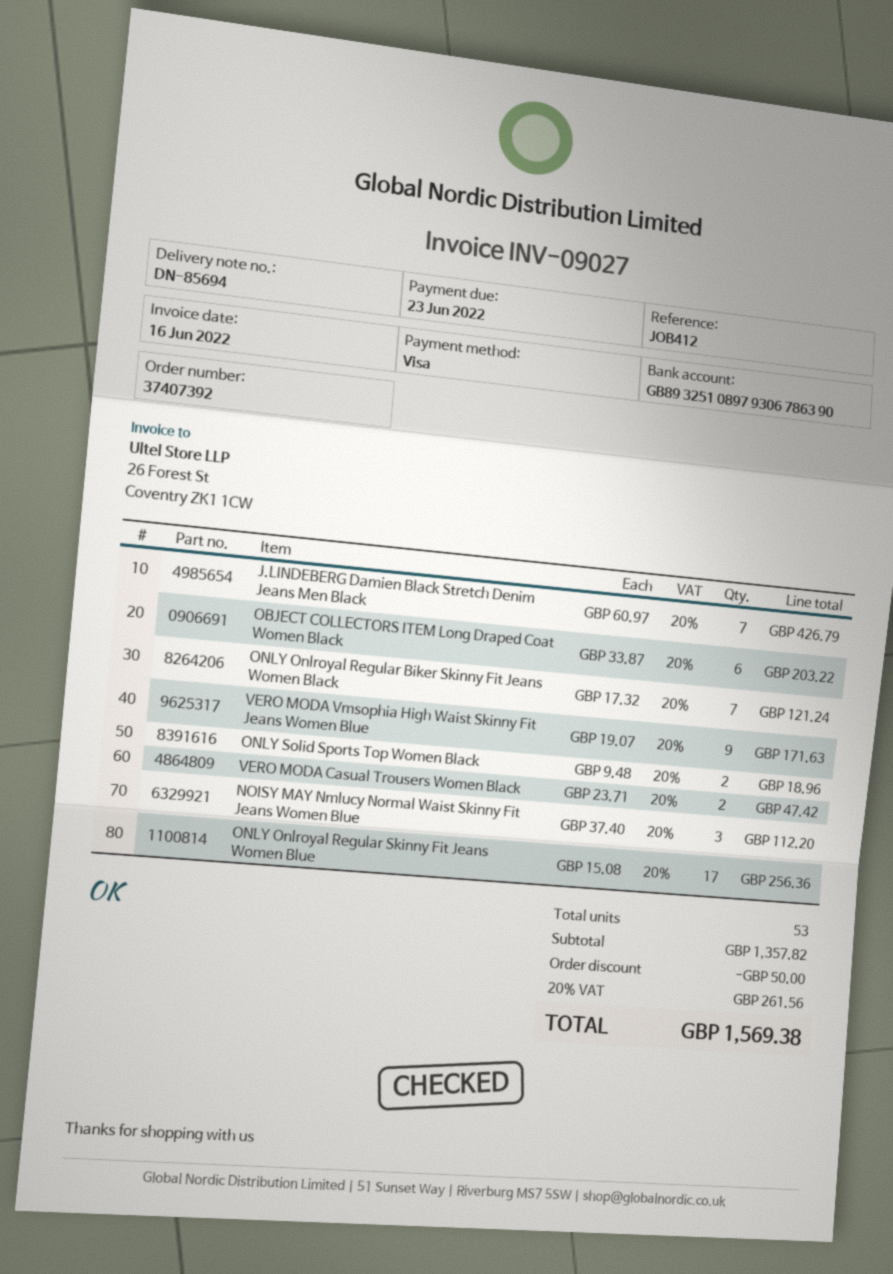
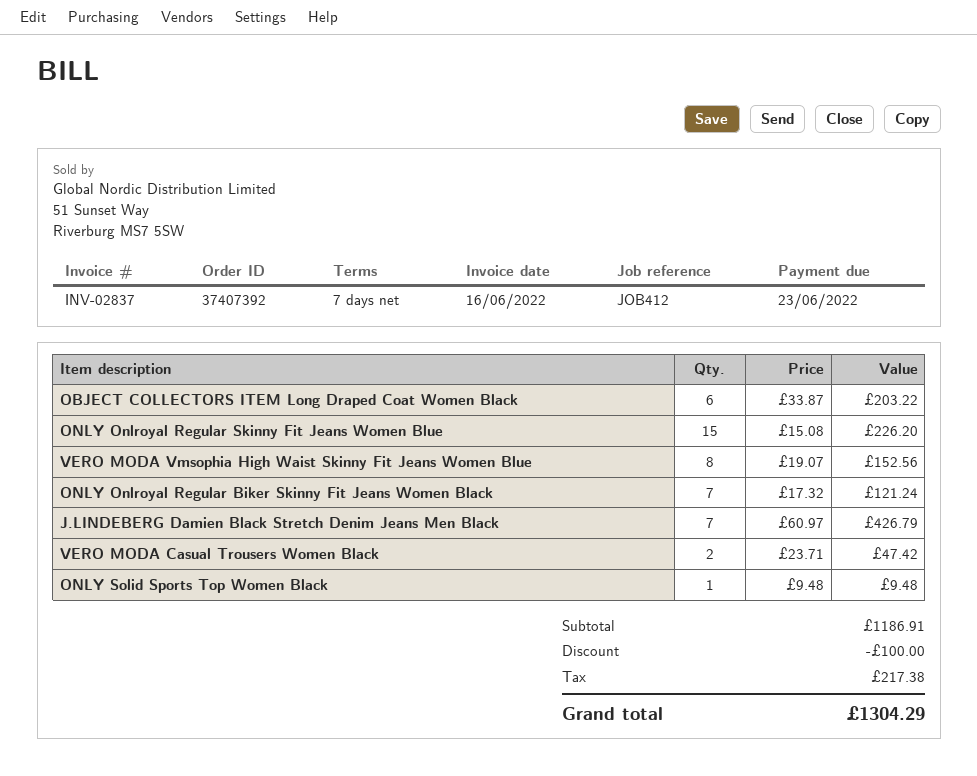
invoice number: INV-09027 -> INV-02837
VERO MODA Vmsophia High Waist Skinny Fit Jeans Women Blue: 9 x 19.07 = 171.63 -> 8 x 19.07 = 152.56
ONLY Solid Sports Top Women Black: 2 x 9.48 = 18.96 -> 1 x 9.48 = 9.48
NOISY MAY Nmlucy Normal Waist Skinny Fit Jeans Women Blue: 3 x 37.40 = 112.20 -> none
ONLY Onlroyal Regular Skinny Fit Jeans Women Blue: 17 x 15.08 = 256.36 -> 15 x 15.08 = 226.20
subtotal: 1357.82 -> 1186.91
discount: 50.00 -> 100.00
tax: 261.56 -> 217.38
total: 1569.38 -> 1304.29

